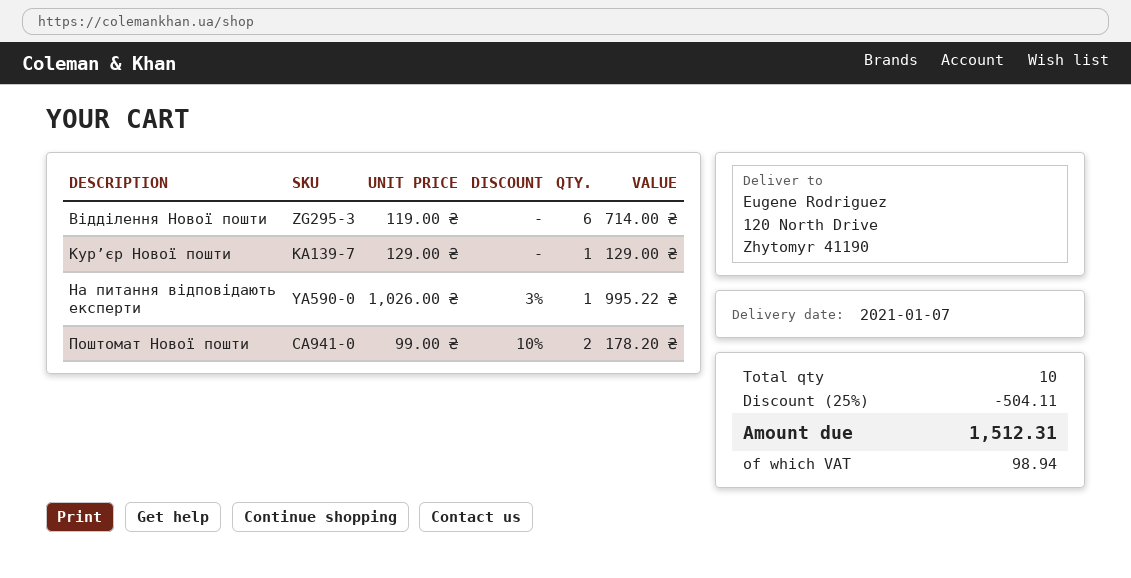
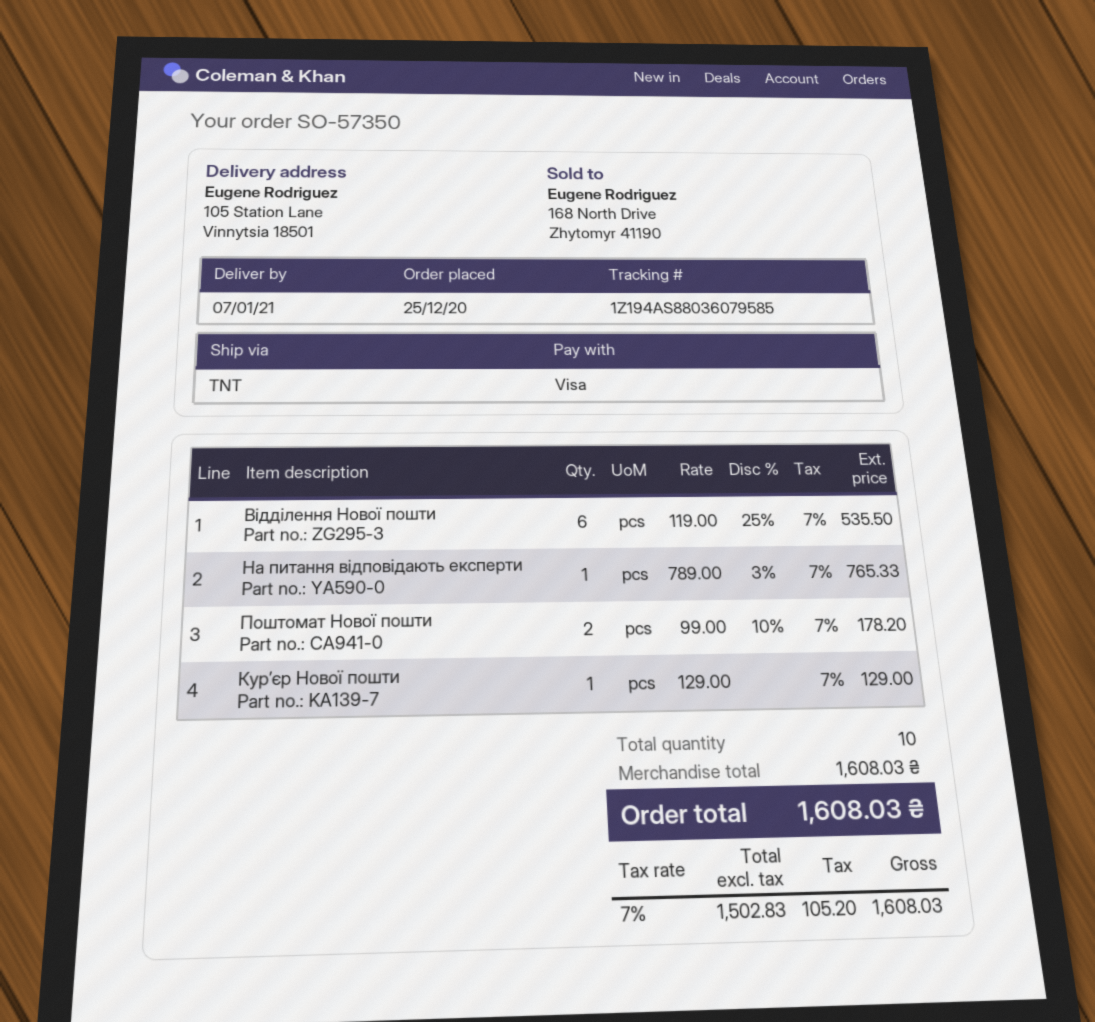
ship to: 120 North Drive, Zhytomyr 41190 -> 105 Station Lane, Vinnytsia 18501
Відділення Нової пошти: 6 x 119.00 = 714.00 -> 6 x 119.00 - 25% = 535.50
На питання відповідають експерти: 1 x 1026.00 - 3% = 995.22 -> 1 x 789.00 - 3% = 765.33
discount: 25% = 504.11 -> none
tax: 98.94 -> 105.20
total: 1512.31 -> 1608.03

